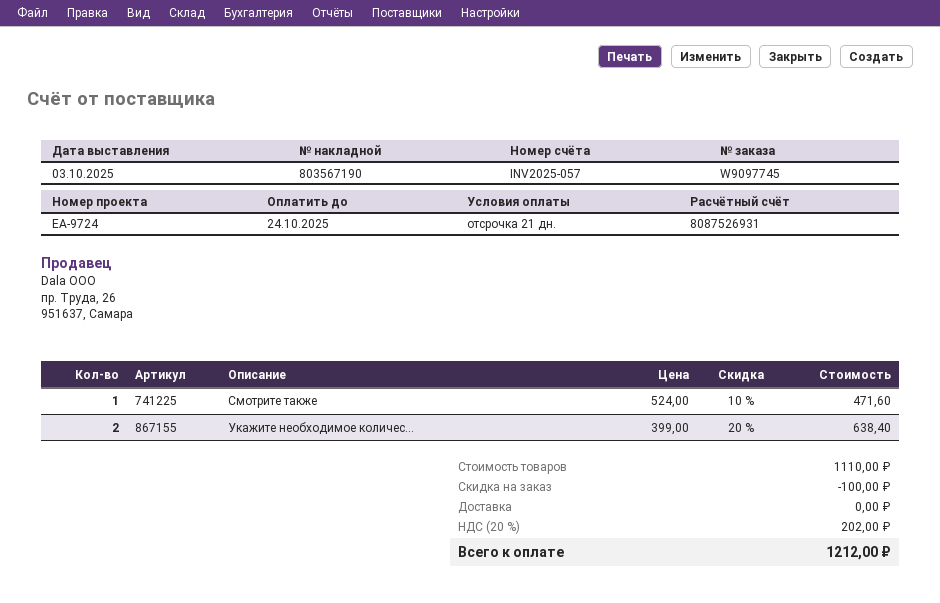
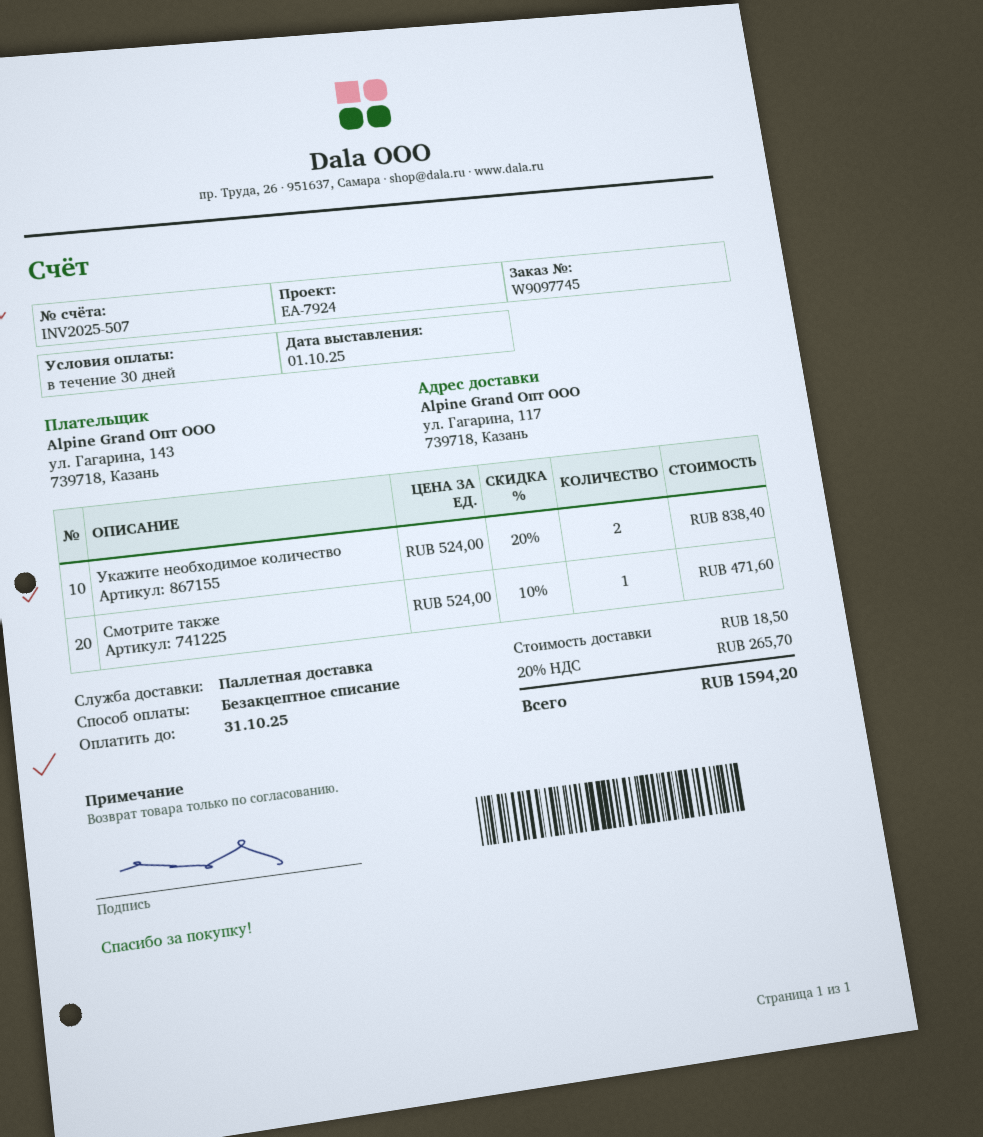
invoice number: INV2025-057 -> INV2025-507
invoice date: 2025-10-03 -> 2025-10-01
payment terms: 21 days -> 30 days
due date: 2025-10-24 -> 2025-10-31
reference: EA-9724 -> EA-7924
Укажите необходимое количес...: 2 x 399.00 - 20% = 638.40 -> 2 x 524.00 - 20% = 838.40
discount: 100.00 -> none
shipping: 0.00 -> 18.50
tax: 20% = 202.00 -> 20% = 265.70
total: 1212.00 -> 1594.20

